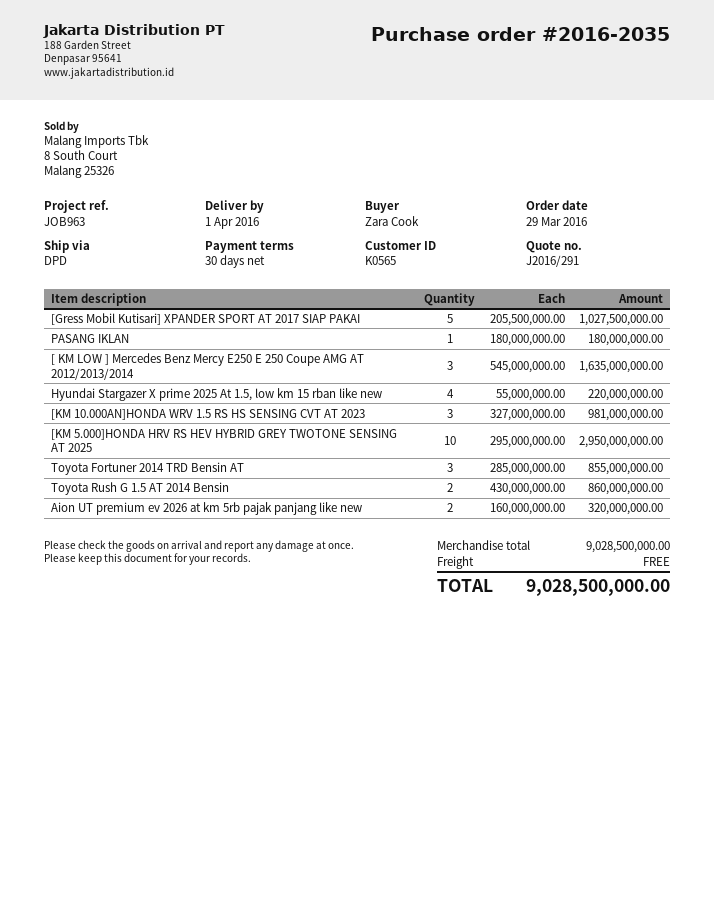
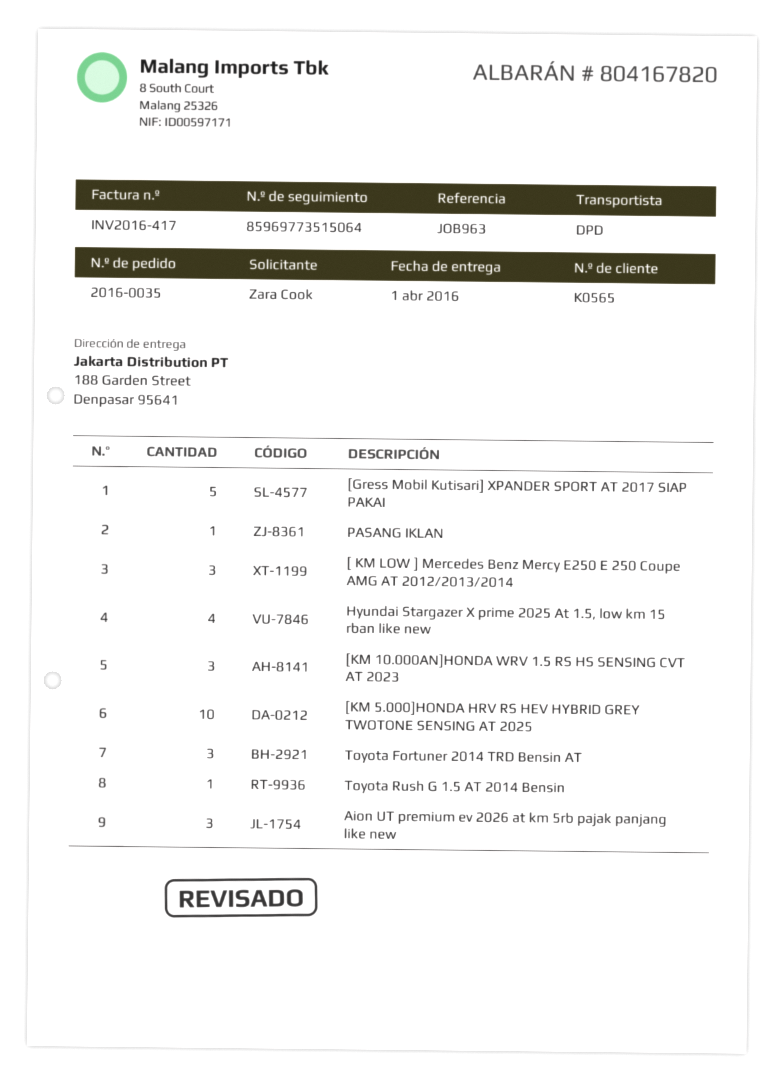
order number: 2016-2035 -> 2016-0035
Toyota Rush G 1.5 AT 2014 Bensin: 2 -> 1
Aion UT premium ev 2026 at km 5rb pajak panjang like new: 2 -> 3

